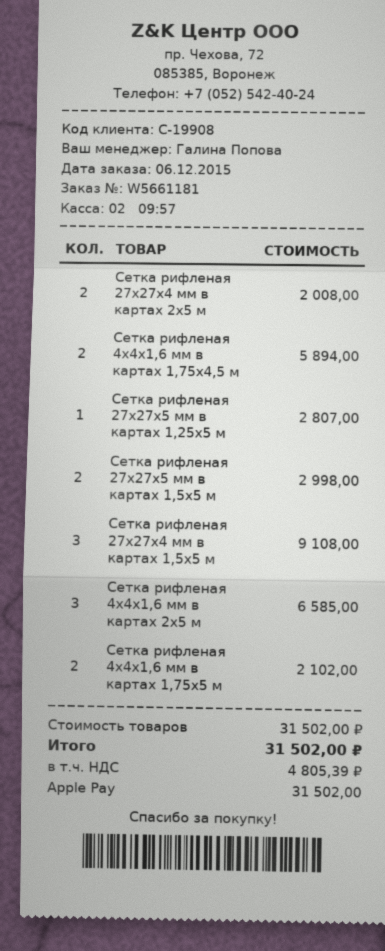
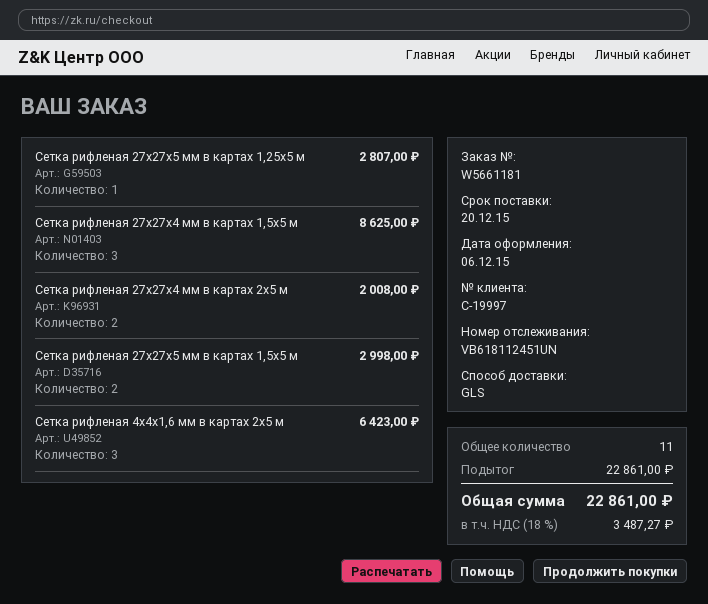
customer number: C-19908 -> C-19997
Сетка рифленая 4х4х1,6 мм в картах 1,75х4,5 м: 2 for 5894.00 -> none
Сетка рифленая 27х27х4 мм в картах 1,5х5 м: 3 for 9108.00 -> 3 for 8625.00
Сетка рифленая 4х4х1,6 мм в картах 2х5 м: 3 for 6585.00 -> 3 for 6423.00
Сетка рифленая 4х4х1,6 мм в картах 1,75х5 м: 2 for 2102.00 -> none
subtotal: 31502.00 -> 22861.00
tax: 4805.39 -> 3487.27
total: 31502.00 -> 22861.00

